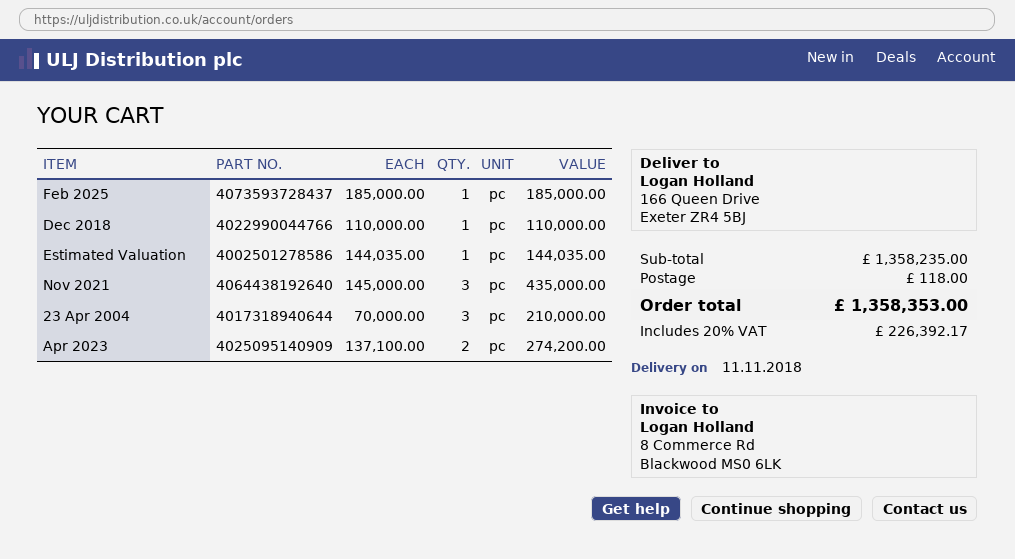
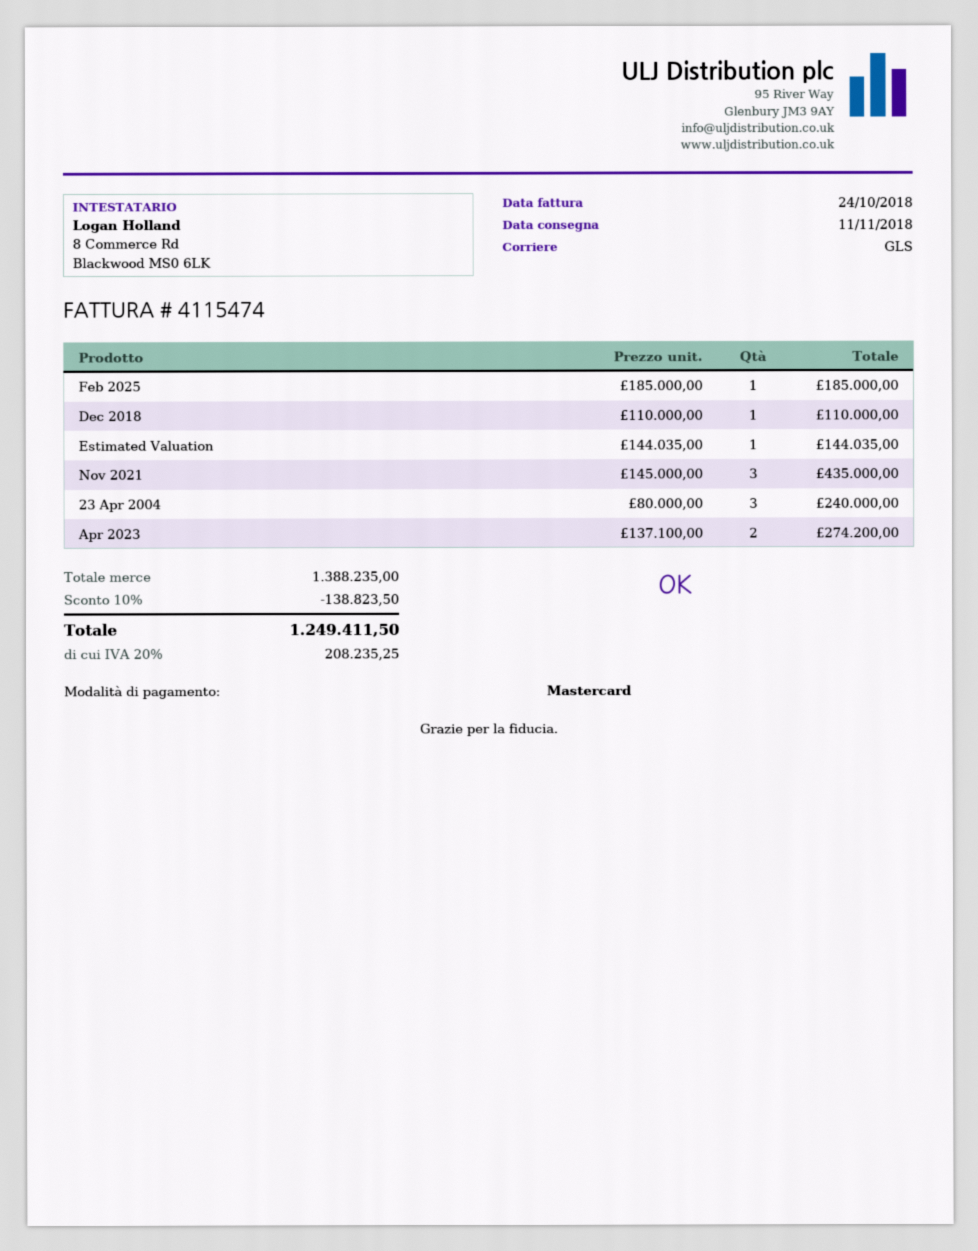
23 Apr 2004: 3 x 70000.00 = 210000.00 -> 3 x 80000.00 = 240000.00
subtotal: 1358235.00 -> 1388235.00
discount: none -> 10% = 138823.50
shipping: 118.00 -> none
tax: 20% = 226392.17 -> 20% = 208235.25
total: 1358353.00 -> 1249411.50

